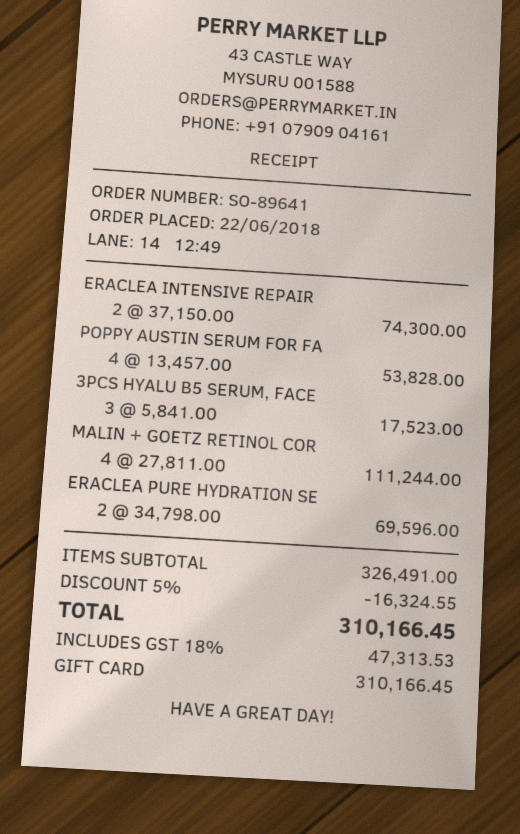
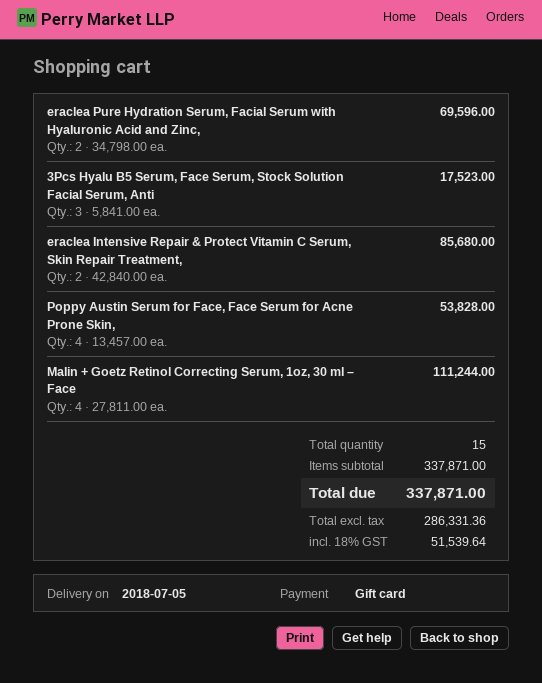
ERACLEA INTENSIVE REPAIR: 2 x 37150.00 = 74300.00 -> 2 x 42840.00 = 85680.00
subtotal: 326491.00 -> 337871.00
discount: 5% = 16324.55 -> none
tax: 18% = 47313.53 -> 18% = 51539.64
total: 310166.45 -> 337871.00

